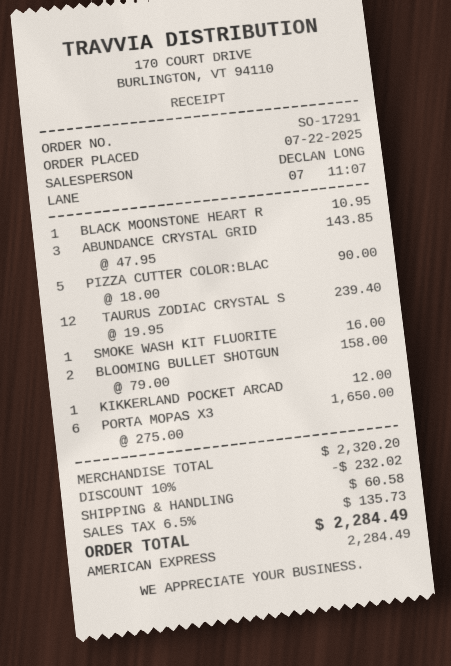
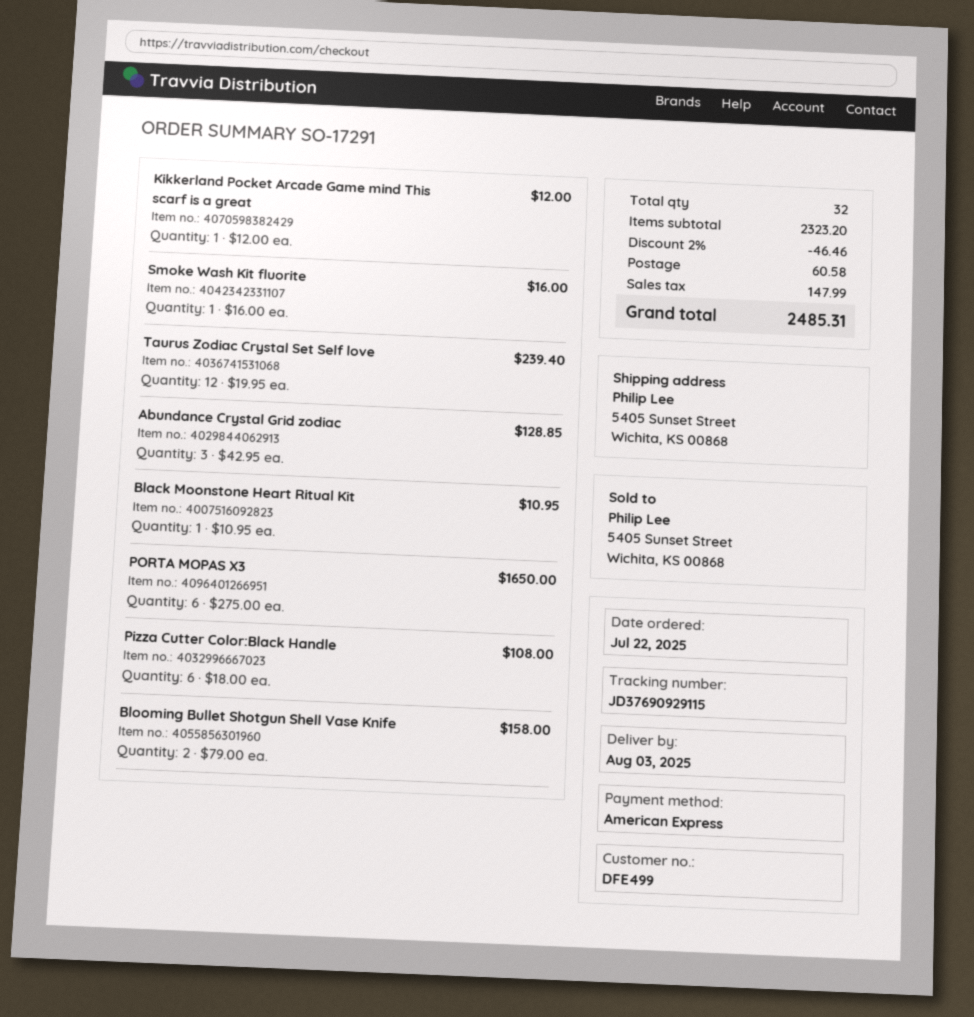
ABUNDANCE CRYSTAL GRID: 3 x 47.95 = 143.85 -> 3 x 42.95 = 128.85
PIZZA CUTTER COLOR:BLAC: 5 x 18.00 = 90.00 -> 6 x 18.00 = 108.00
subtotal: 2320.20 -> 2323.20
discount: 10% = 232.02 -> 2% = 46.46
tax: 135.73 -> 147.99
total: 2284.49 -> 2485.31

